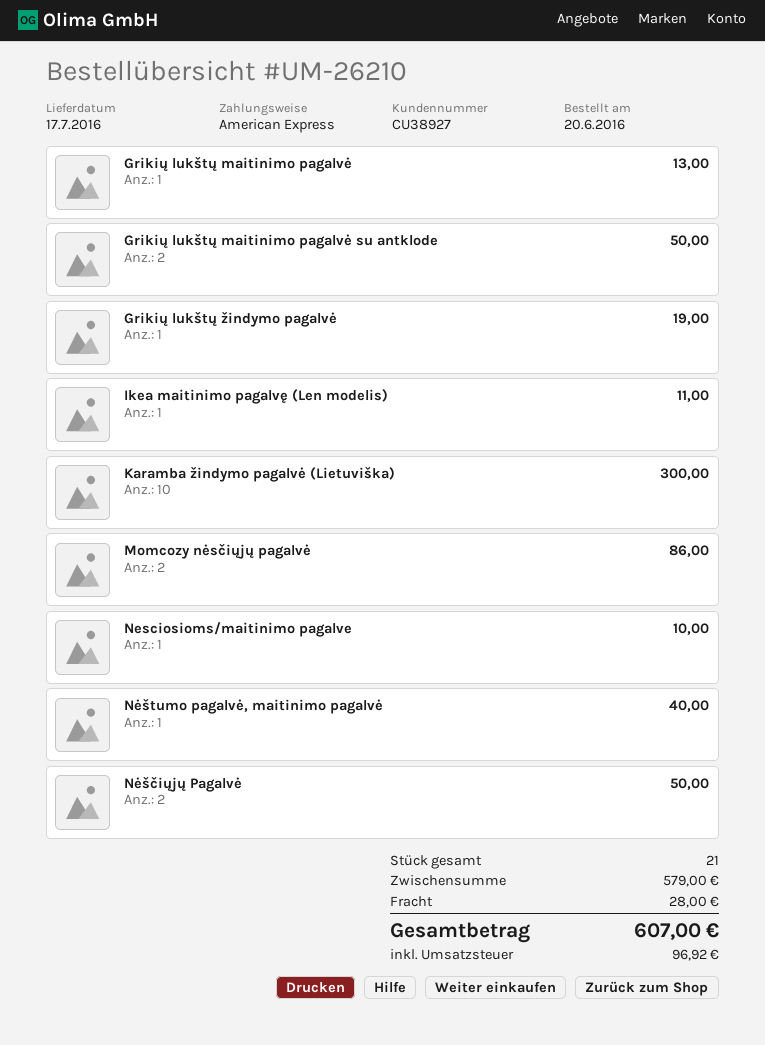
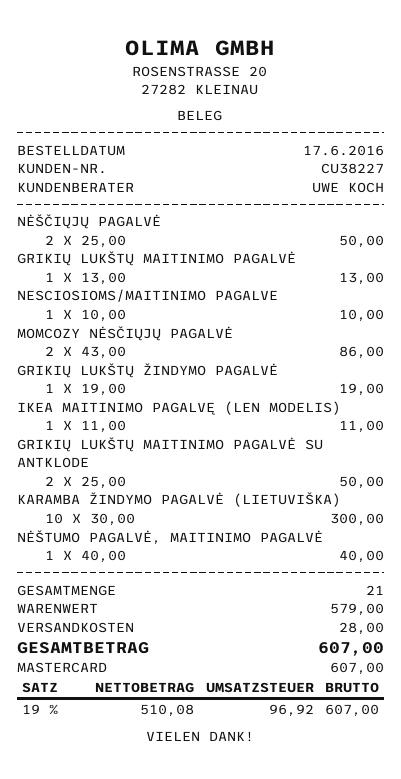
order date: 2016-06-20 -> 2016-06-17
customer number: CU38927 -> CU38227
payment method: American Express -> Mastercard

